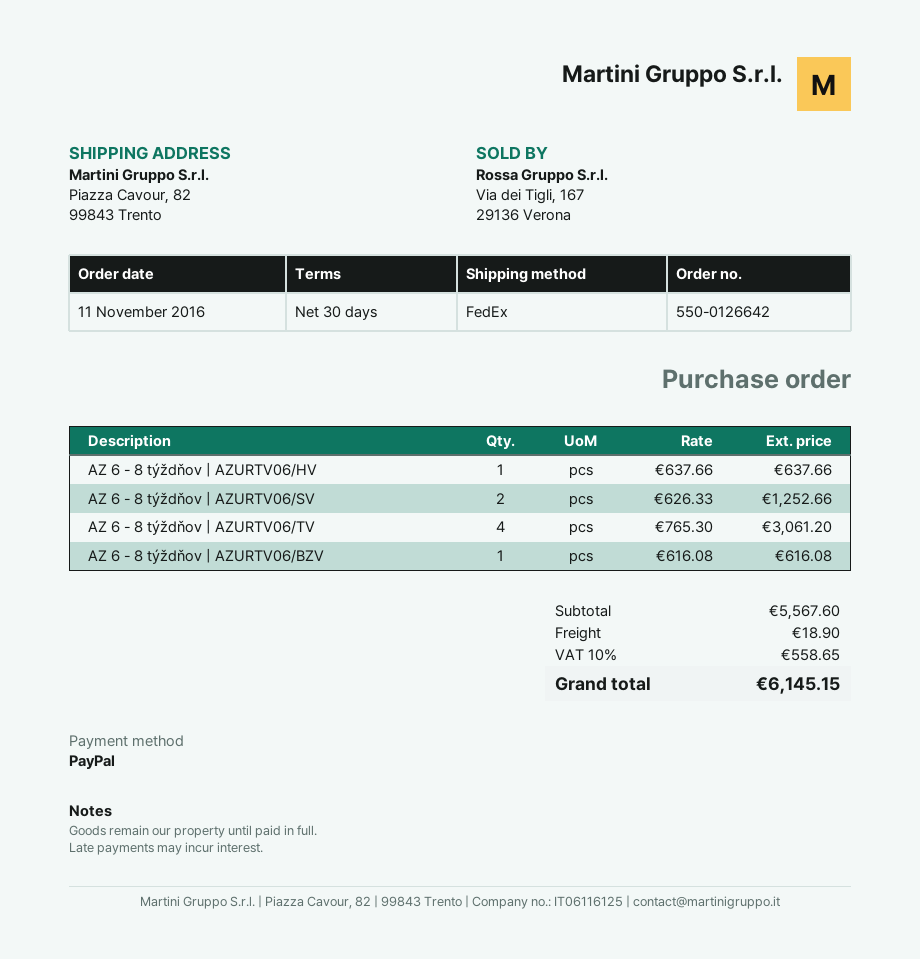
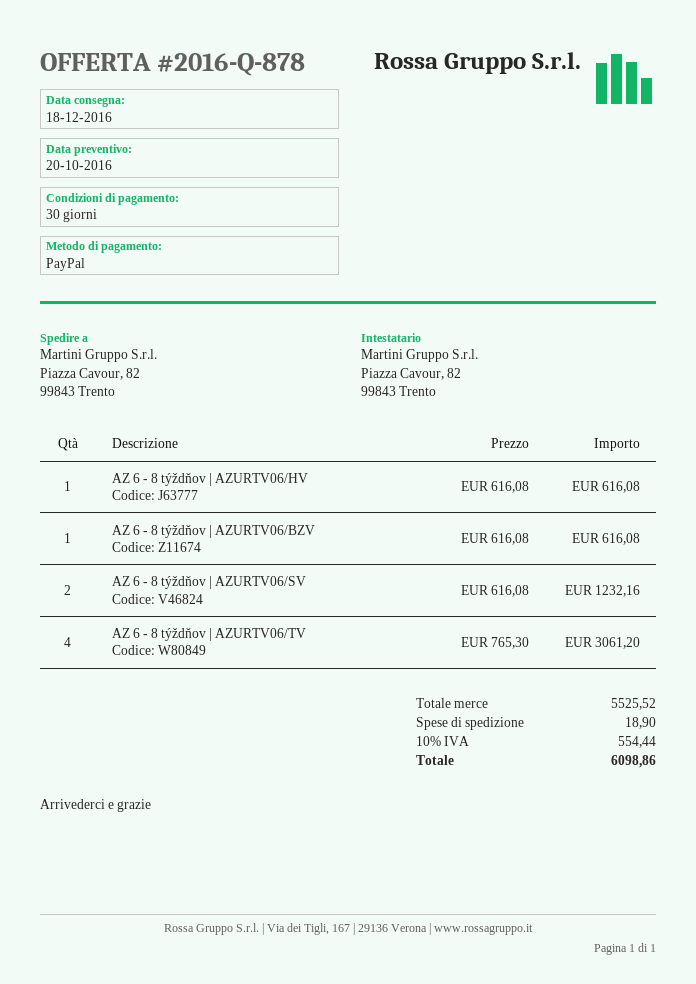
AZ 6 - 8 týždňov | AZURTV06/HV: 1 x 637.66 = 637.66 -> 1 x 616.08 = 616.08
AZ 6 - 8 týždňov | AZURTV06/SV: 2 x 626.33 = 1252.66 -> 2 x 616.08 = 1232.16
subtotal: 5567.60 -> 5525.52
tax: 10% = 558.65 -> 10% = 554.44
total: 6145.15 -> 6098.86

